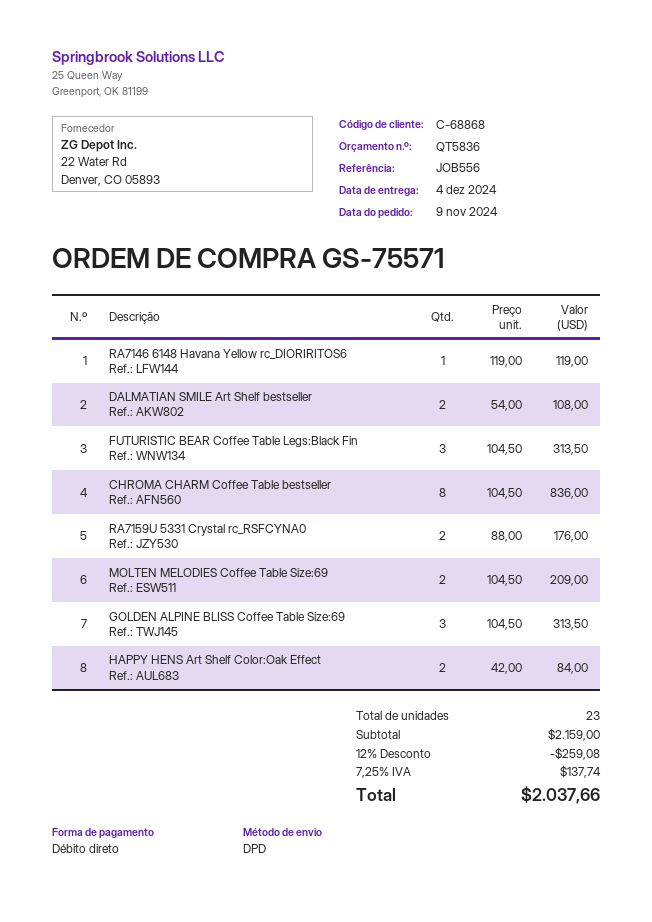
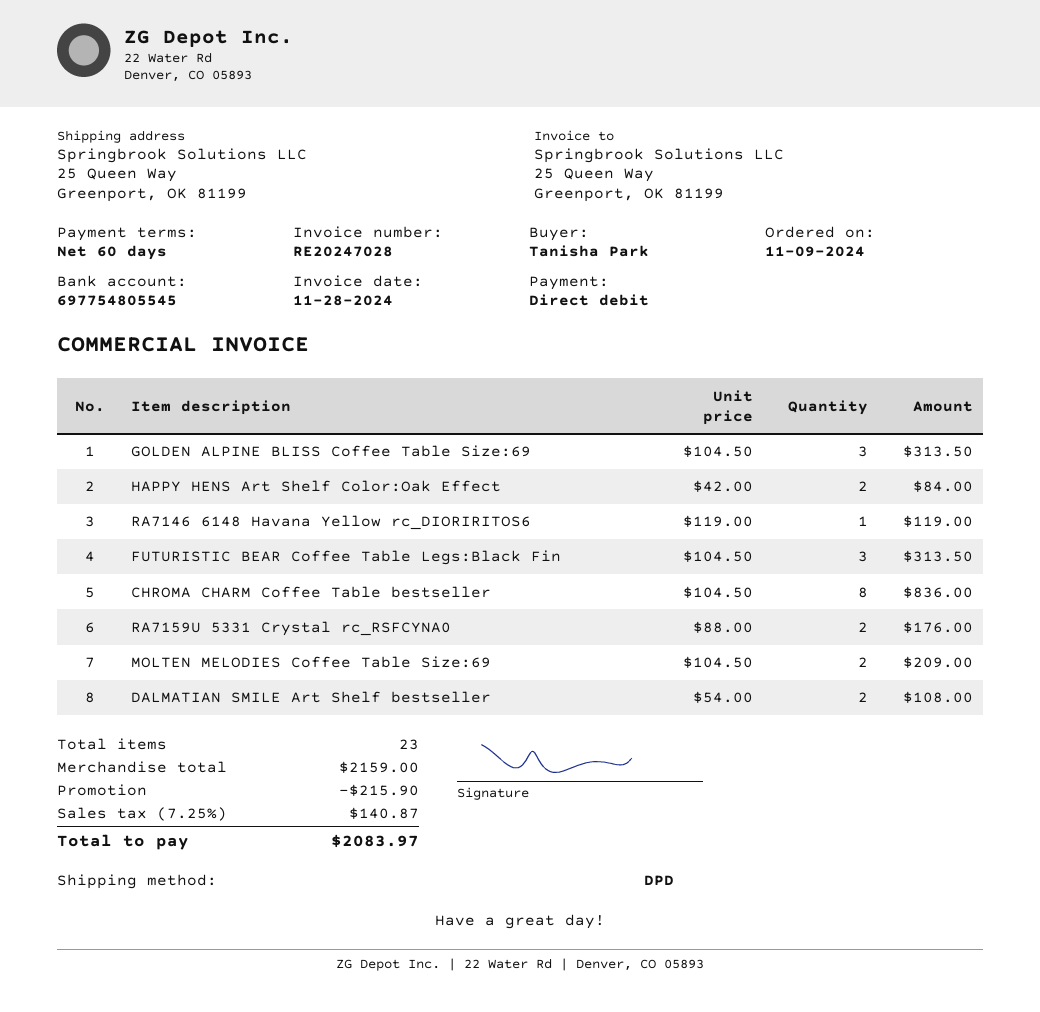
discount: 259.08 -> 215.90
tax: 7.25% = 137.74 -> 7.25% = 140.87
total: 2037.66 -> 2083.97

